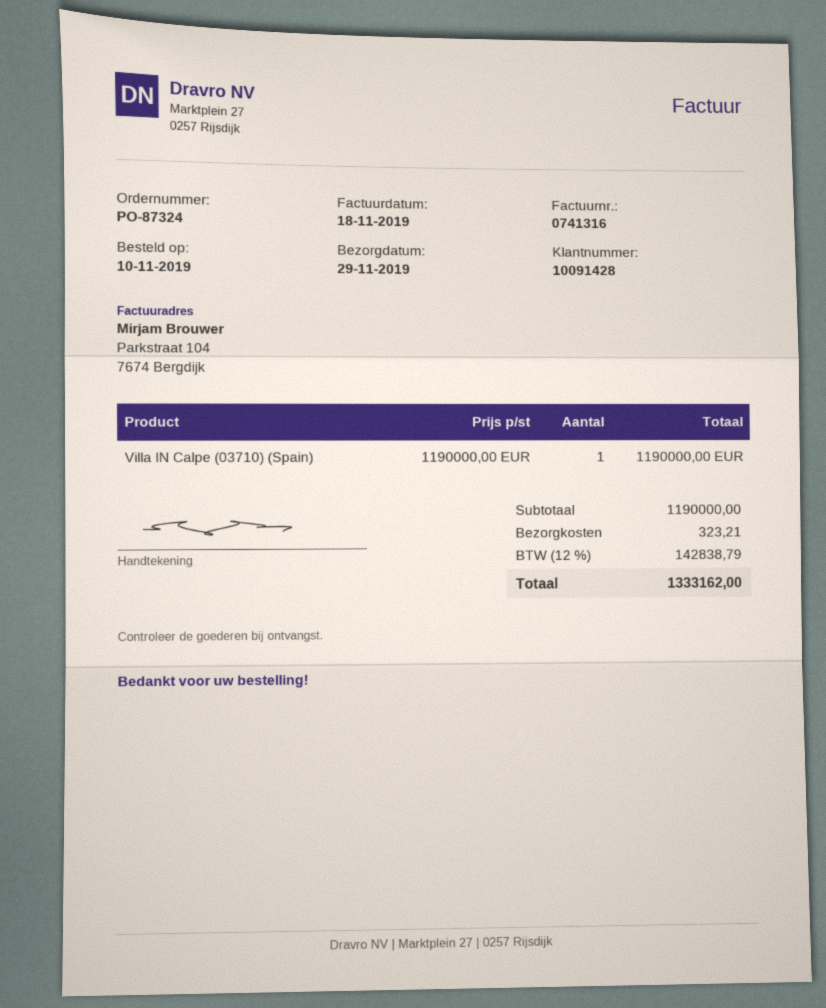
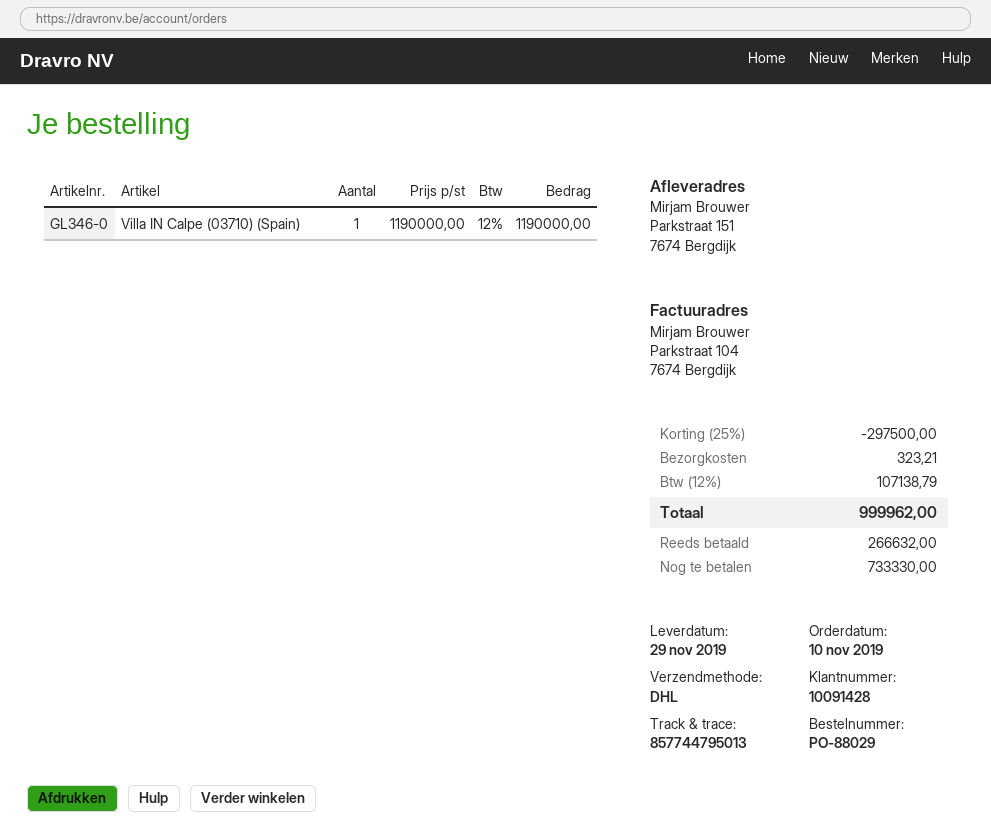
order number: PO-87324 -> PO-88029
discount: none -> 25% = 297500.00
tax: 12% = 142838.79 -> 12% = 107138.79
total: 1333162.00 -> 999962.00

